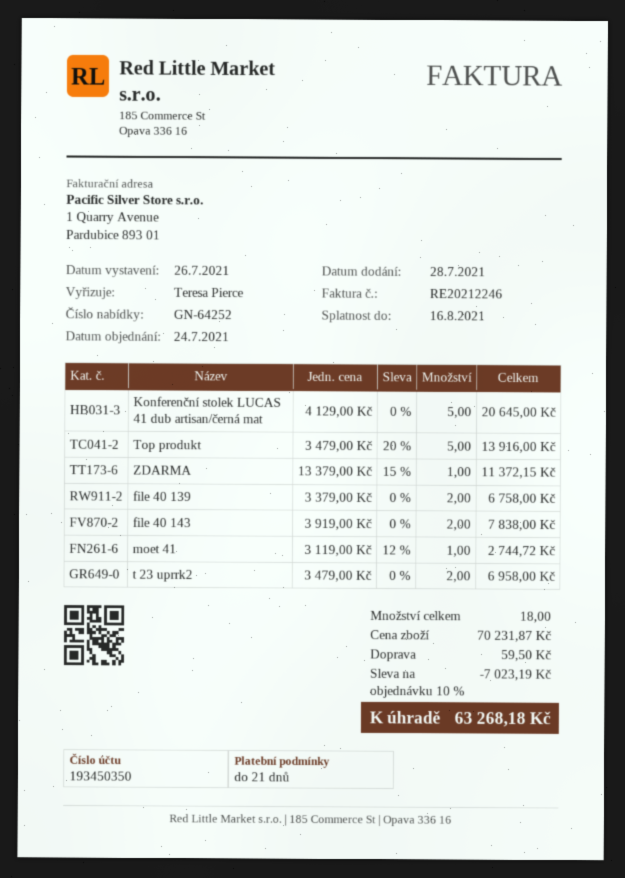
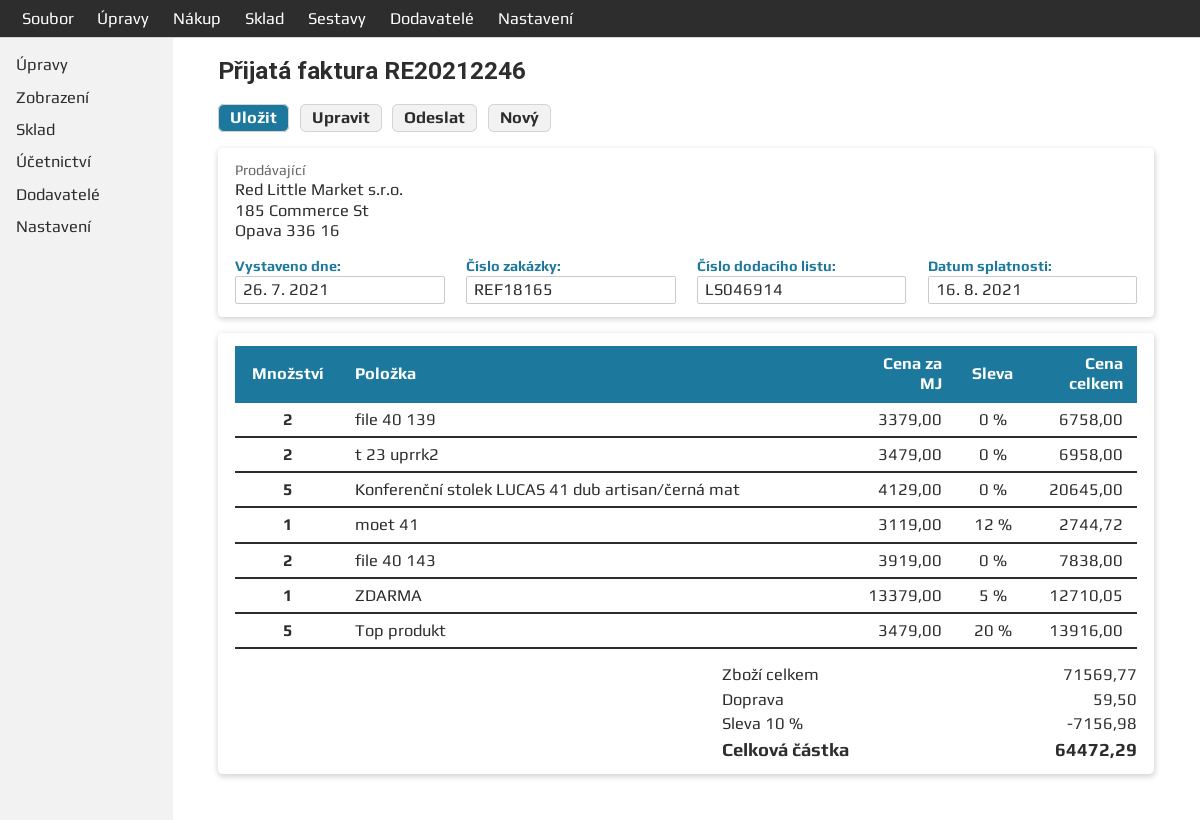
ZDARMA: 1 x 13379.00 - 15% = 11372.15 -> 1 x 13379.00 - 5% = 12710.05
subtotal: 70231.87 -> 71569.77
discount: 10% = 7023.19 -> 10% = 7156.98
total: 63268.18 -> 64472.29

